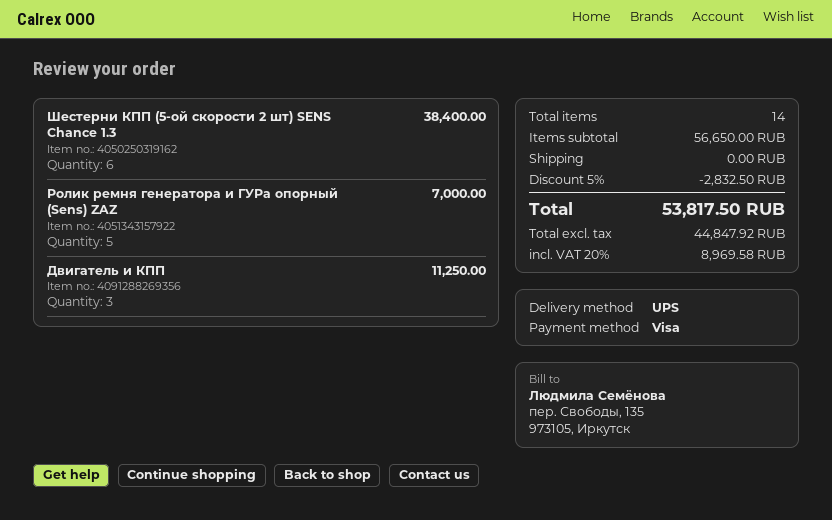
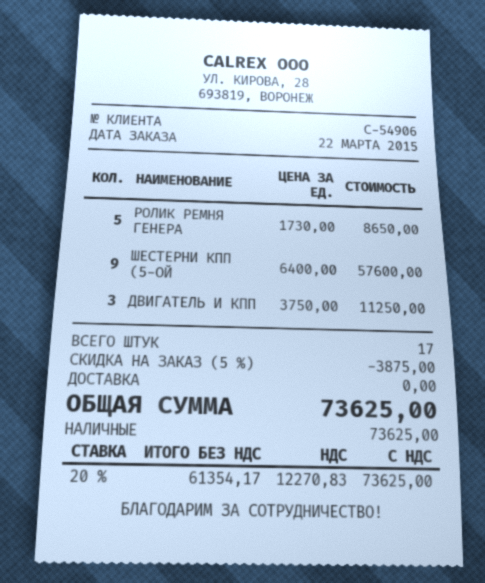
payment method: Visa -> cash
Шестерни КПП (5-ой скорости 2 шт) SENS Chance 1.3: 6 for 38400.00 -> 9 for 57600.00
Ролик ремня генератора и ГУРа опорный (Sens) ZAZ: 5 for 7000.00 -> 5 for 8650.00
total quantity: 14 -> 17
discount: 5% = 2832.50 -> 5% = 3875.00
net: 44847.92 -> 61354.17
tax: 20% = 8969.58 -> 20% = 12270.83
total: 53817.50 -> 73625.00

